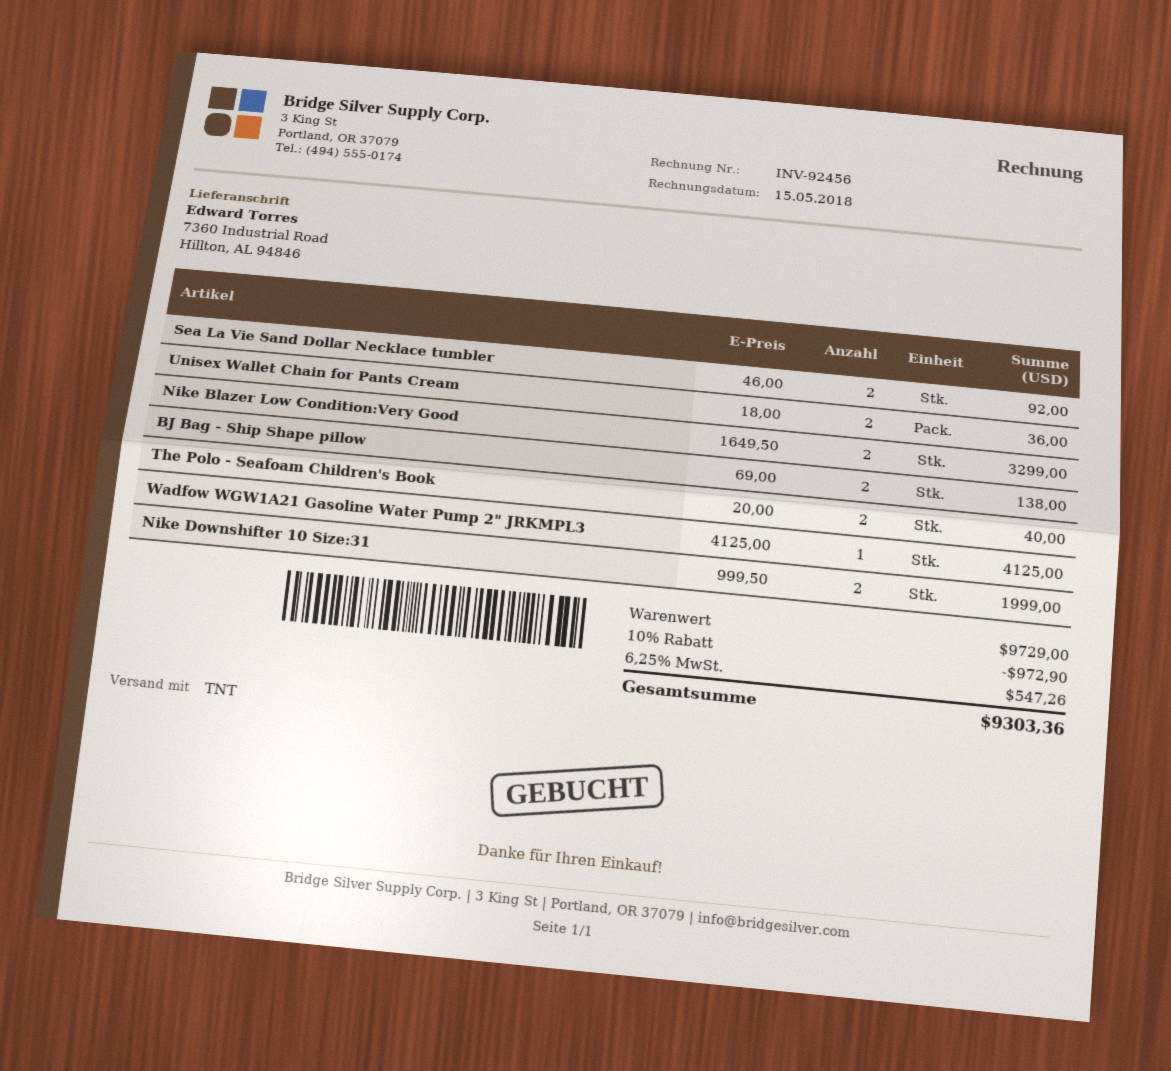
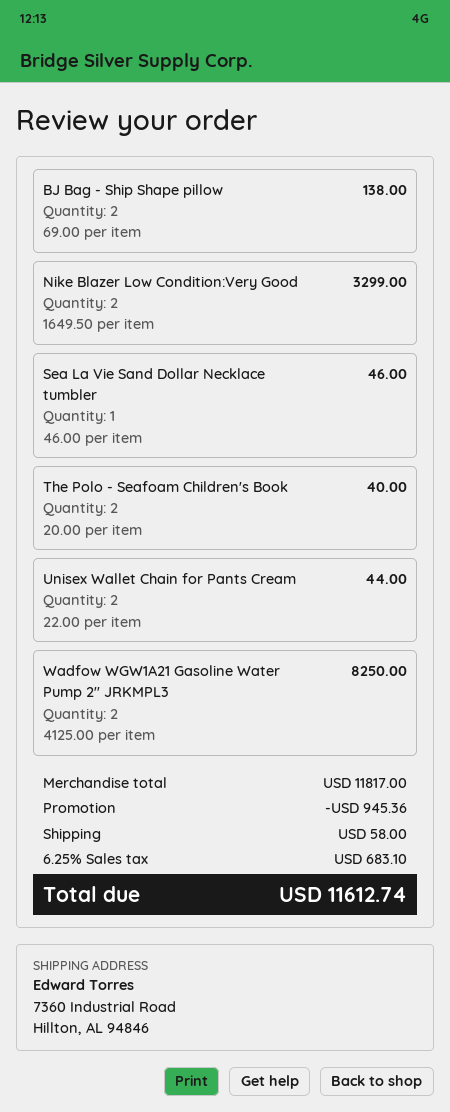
Sea La Vie Sand Dollar Necklace tumbler: 2 x 46.00 = 92.00 -> 1 x 46.00 = 46.00
Unisex Wallet Chain for Pants Cream: 2 x 18.00 = 36.00 -> 2 x 22.00 = 44.00
Wadfow WGW1A21 Gasoline Water Pump 2" JRKMPL3: 1 x 4125.00 = 4125.00 -> 2 x 4125.00 = 8250.00
Nike Downshifter 10 Size:31: 2 x 999.50 = 1999.00 -> none
subtotal: 9729.00 -> 11817.00
discount: 972.90 -> 945.36
shipping: none -> 58.00
tax: 6.25% = 547.26 -> 6.25% = 683.10
total: 9303.36 -> 11612.74

